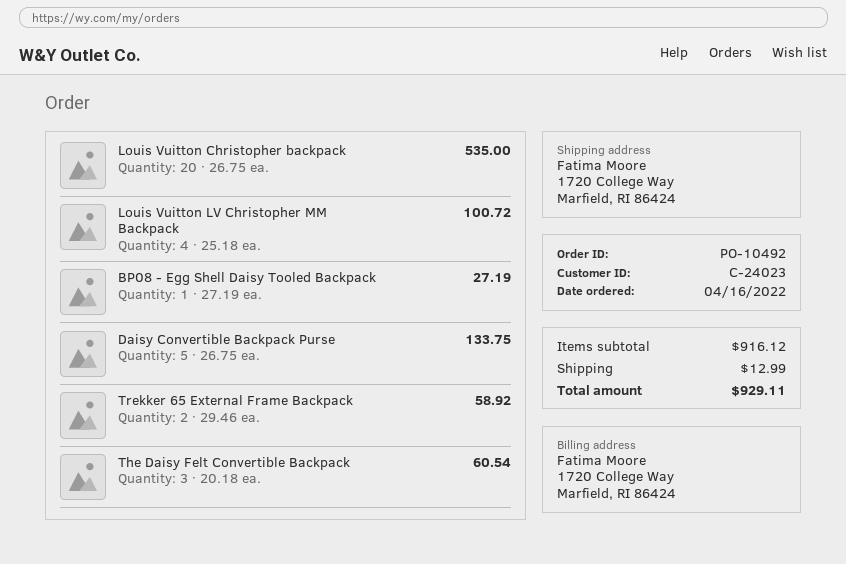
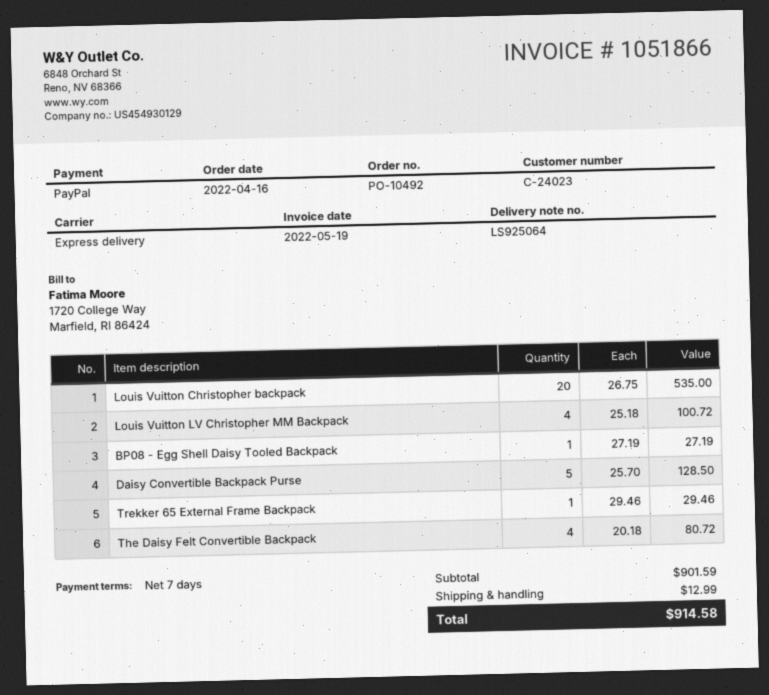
Daisy Convertible Backpack Purse: 5 x 26.75 = 133.75 -> 5 x 25.70 = 128.50
Trekker 65 External Frame Backpack: 2 x 29.46 = 58.92 -> 1 x 29.46 = 29.46
The Daisy Felt Convertible Backpack: 3 x 20.18 = 60.54 -> 4 x 20.18 = 80.72
subtotal: 916.12 -> 901.59
total: 929.11 -> 914.58

